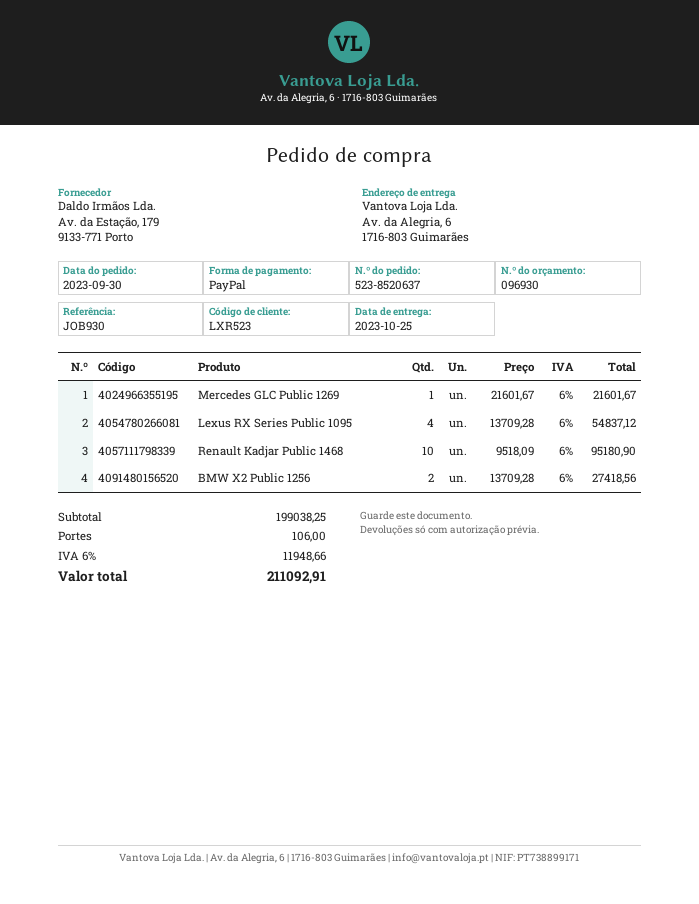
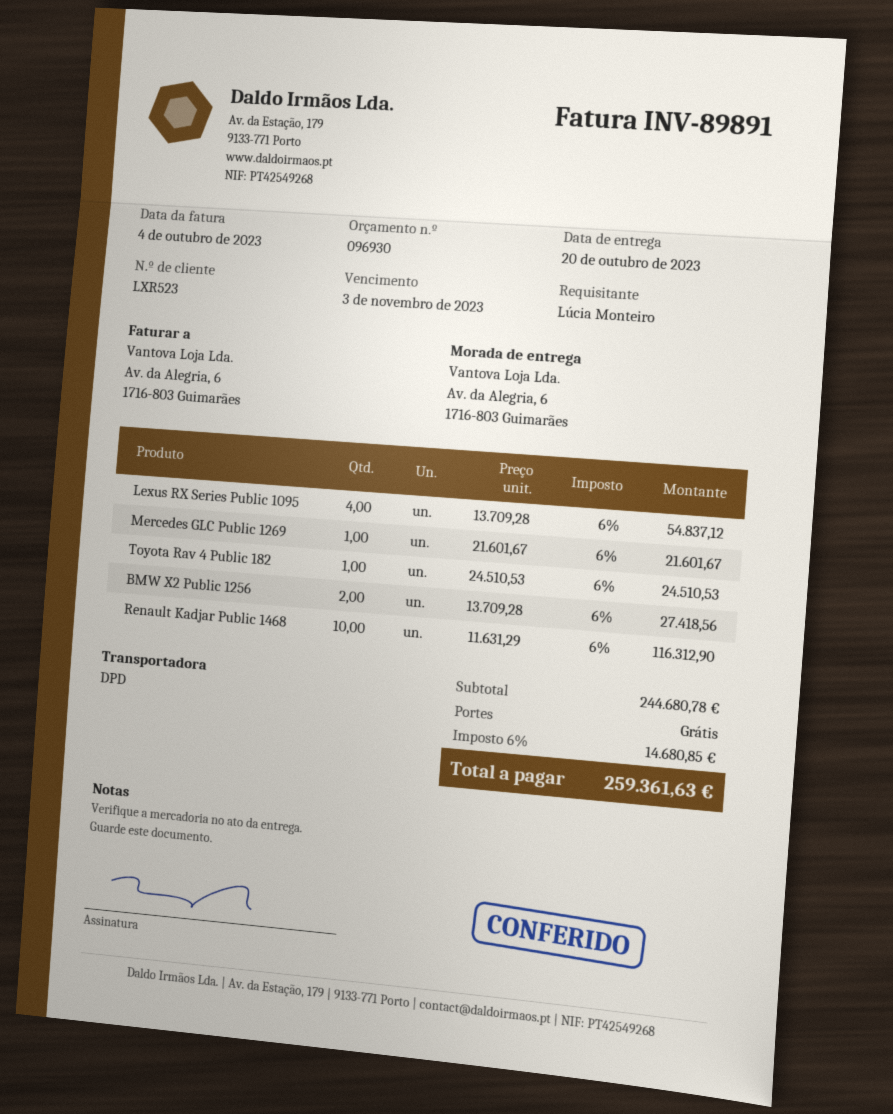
delivery date: 2023-10-25 -> 2023-10-20
Renault Kadjar Public 1468: 10 x 9518.09 = 95180.90 -> 10 x 11631.29 = 116312.90
Toyota Rav 4 Public 182: none -> 1 x 24510.53 = 24510.53
subtotal: 199038.25 -> 244680.78
shipping: 106.00 -> 0.00
tax: 6% = 11948.66 -> 6% = 14680.85
total: 211092.91 -> 259361.63

